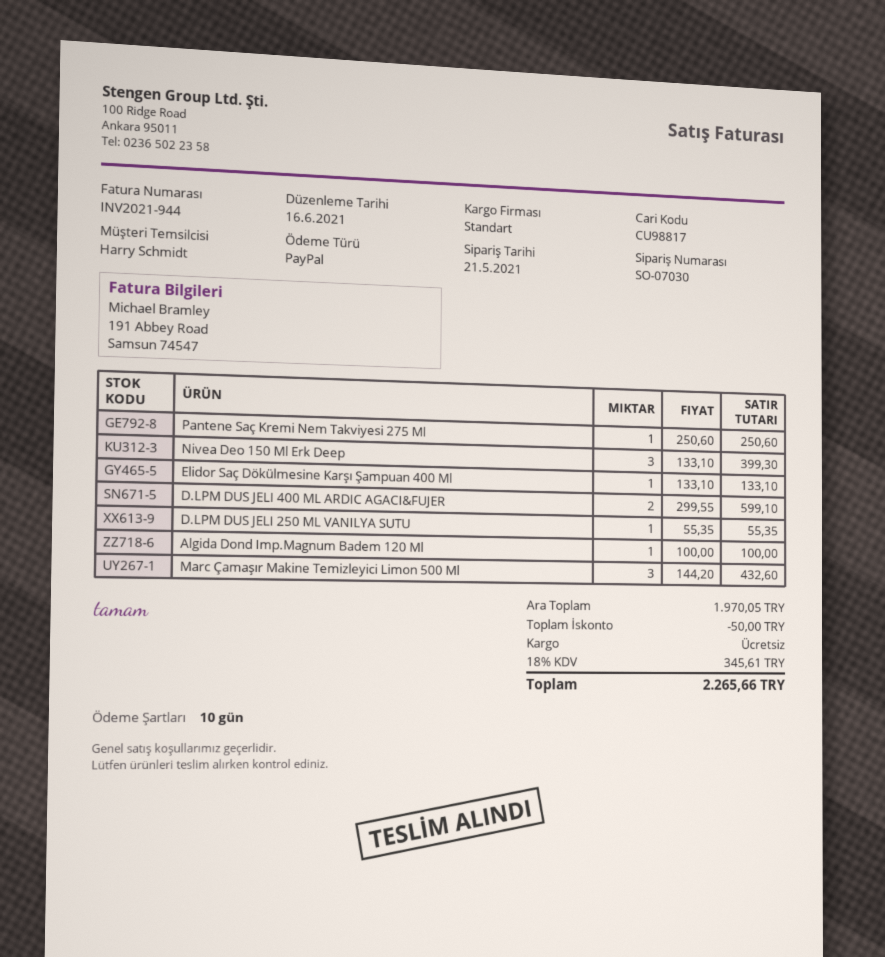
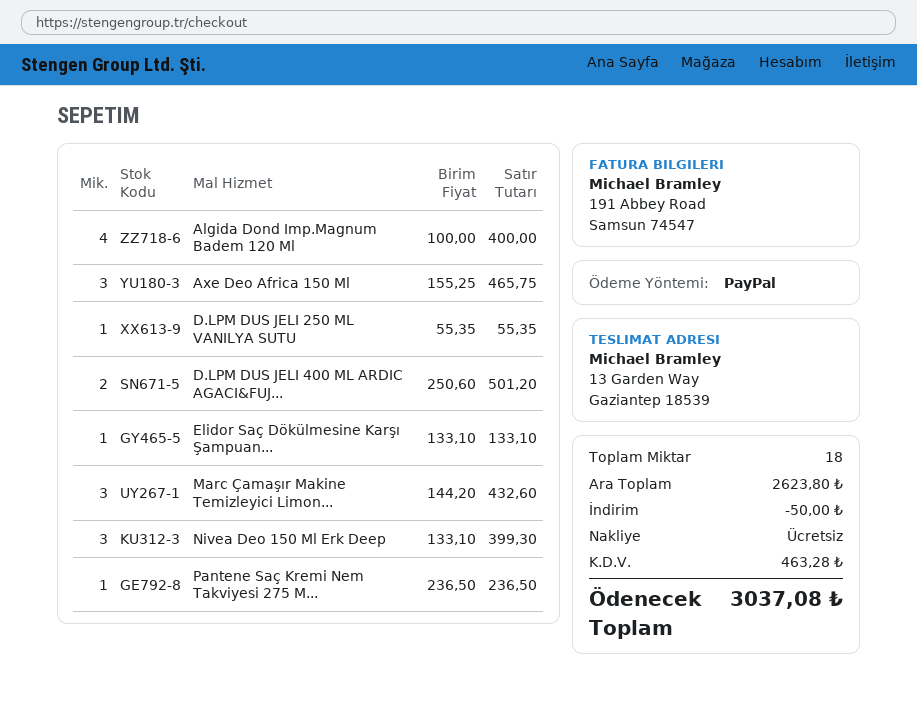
Pantene Saç Kremi Nem Takviyesi 275 Ml: 1 x 250.60 = 250.60 -> 1 x 236.50 = 236.50
D.LPM DUS JELI 400 ML ARDIC AGACI&FUJER: 2 x 299.55 = 599.10 -> 2 x 250.60 = 501.20
Algida Dond Imp.Magnum Badem 120 Ml: 1 x 100.00 = 100.00 -> 4 x 100.00 = 400.00
Axe Deo Africa 150 Ml: none -> 3 x 155.25 = 465.75
subtotal: 1970.05 -> 2623.80
tax: 345.61 -> 463.28
total: 2265.66 -> 3037.08

